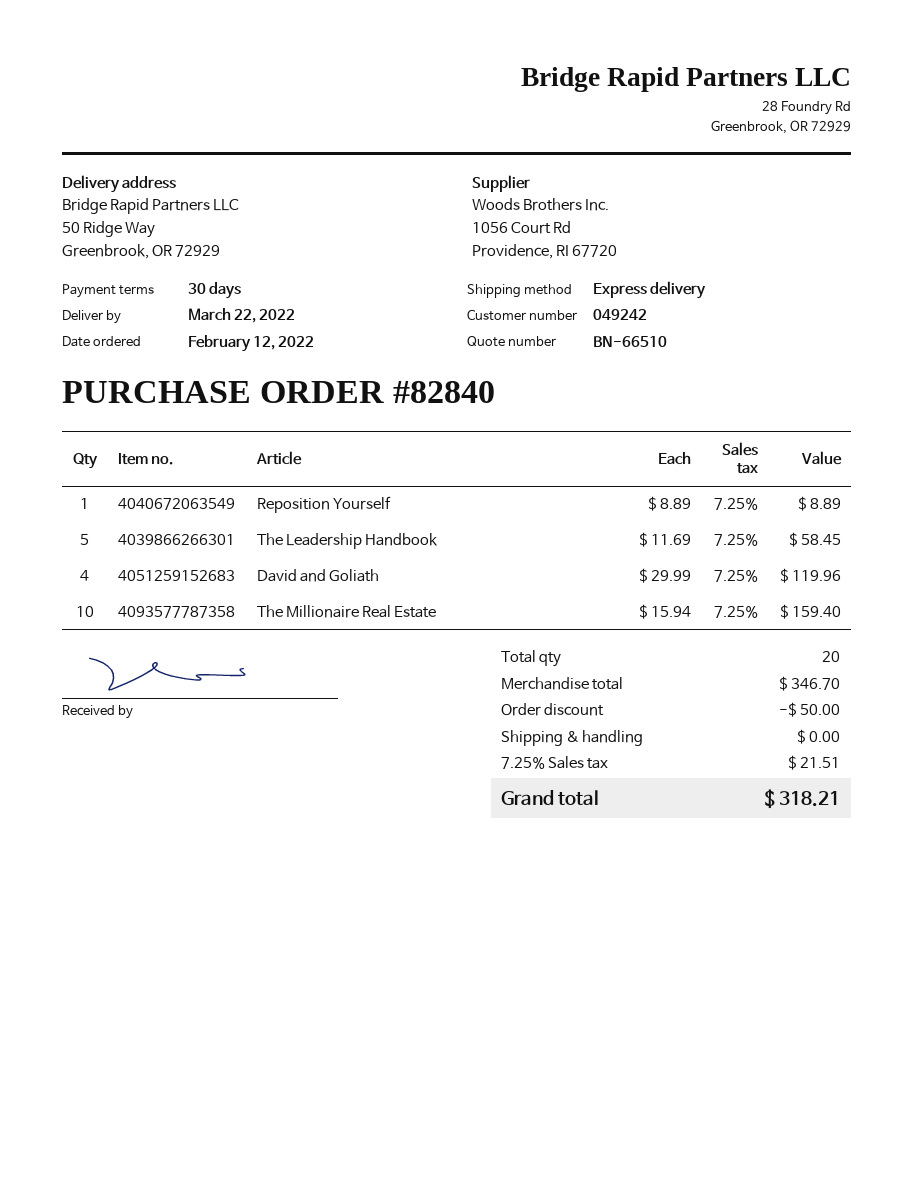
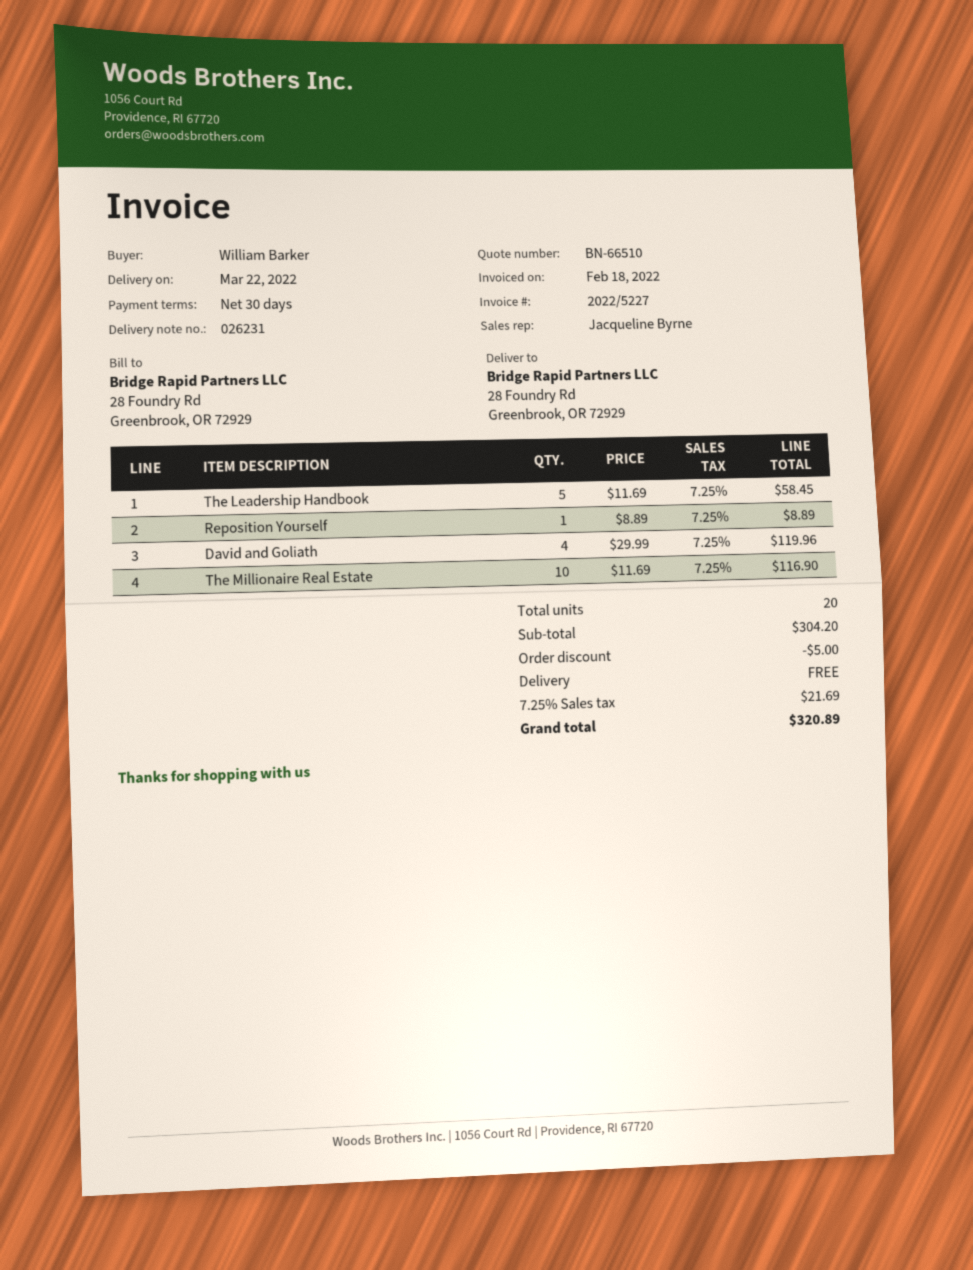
ship to: 50 Ridge Way, Greenbrook, OR 72929 -> 28 Foundry Rd, Greenbrook, OR 72929
The Millionaire Real Estate: 10 x 15.94 = 159.40 -> 10 x 11.69 = 116.90
subtotal: 346.70 -> 304.20
discount: 50.00 -> 5.00
tax: 7.25% = 21.51 -> 7.25% = 21.69
total: 318.21 -> 320.89

